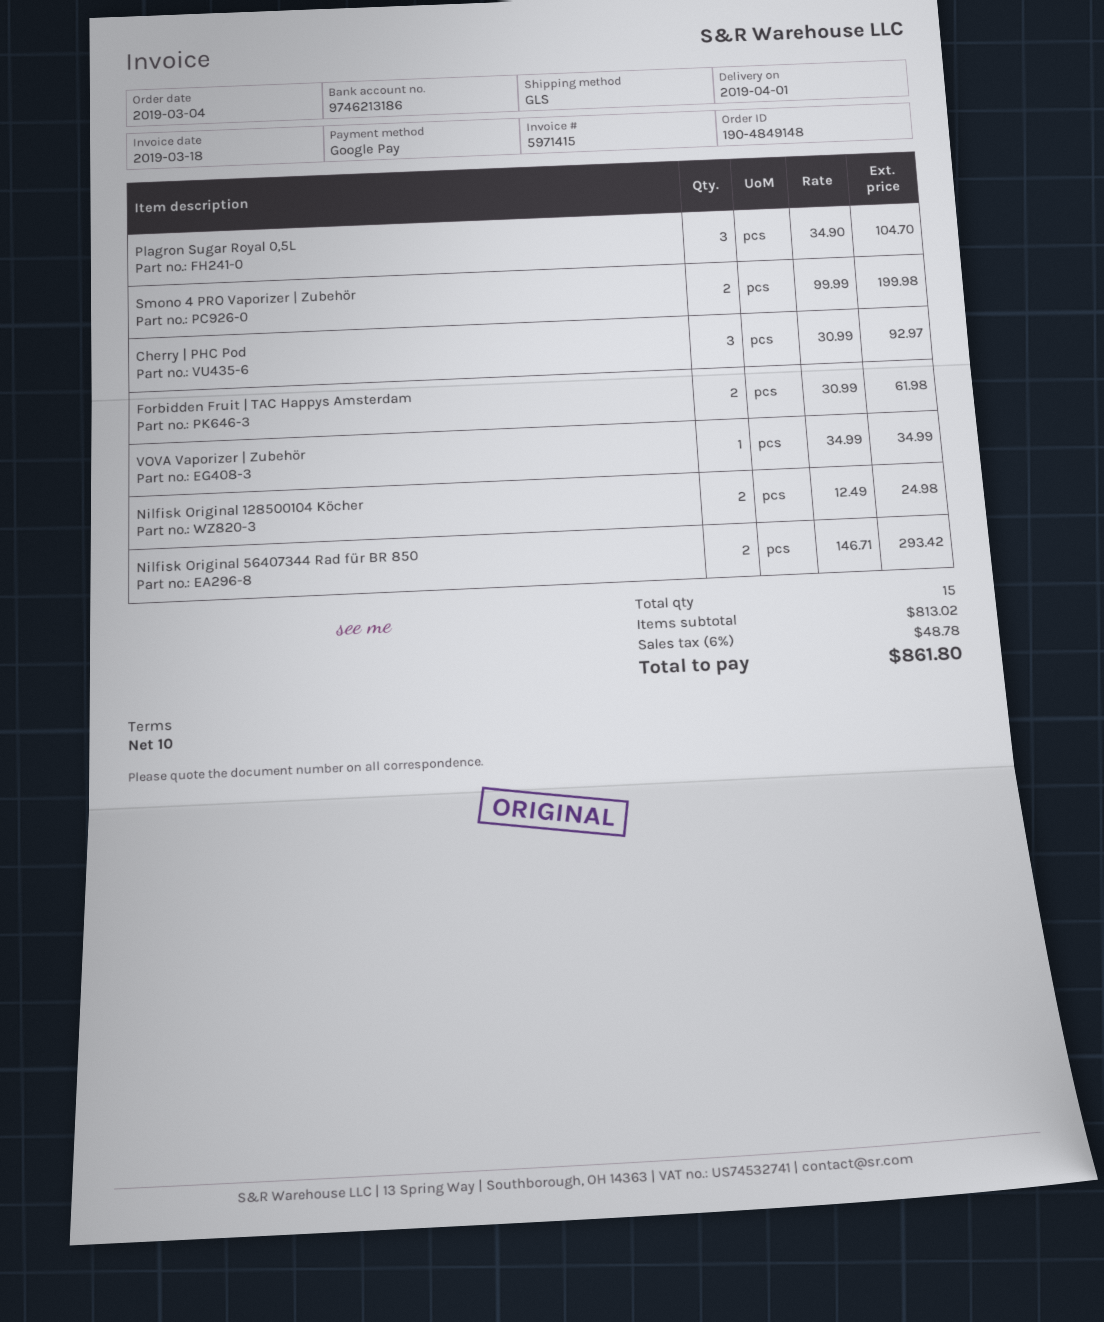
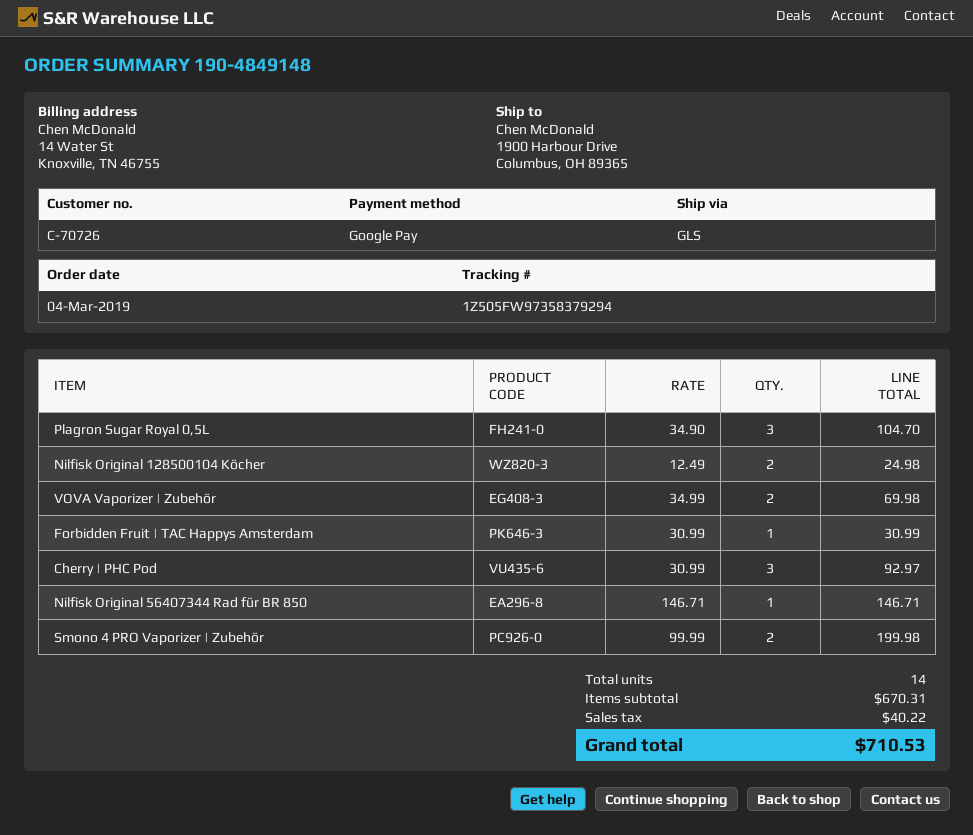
Forbidden Fruit | TAC Happys Amsterdam: 2 x 30.99 = 61.98 -> 1 x 30.99 = 30.99
VOVA Vaporizer | Zubehör: 1 x 34.99 = 34.99 -> 2 x 34.99 = 69.98
Nilfisk Original 56407344 Rad für BR 850: 2 x 146.71 = 293.42 -> 1 x 146.71 = 146.71
total quantity: 15 -> 14
subtotal: 813.02 -> 670.31
tax: 48.78 -> 40.22
total: 861.80 -> 710.53

